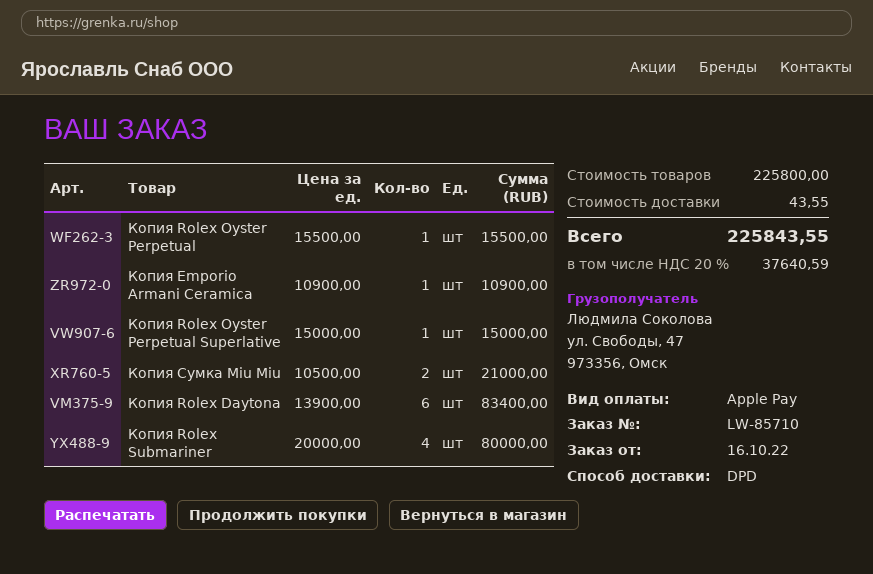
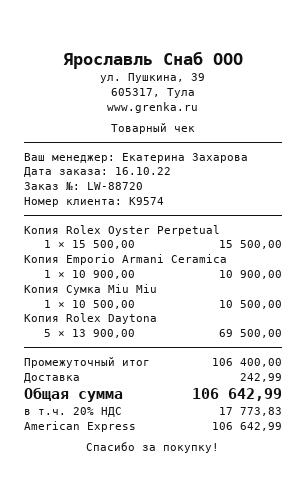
order number: LW-85710 -> LW-88720
payment method: Apple Pay -> American Express
Копия Rolex Oyster Perpetual Superlative: 1 x 15000.00 = 15000.00 -> none
Копия Сумка Miu Miu: 2 x 10500.00 = 21000.00 -> 1 x 10500.00 = 10500.00
Копия Rolex Daytona: 6 x 13900.00 = 83400.00 -> 5 x 13900.00 = 69500.00
Копия Rolex Submariner: 4 x 20000.00 = 80000.00 -> none
subtotal: 225800.00 -> 106400.00
shipping: 43.55 -> 242.99
tax: 20% = 37640.59 -> 20% = 17773.83
total: 225843.55 -> 106642.99

